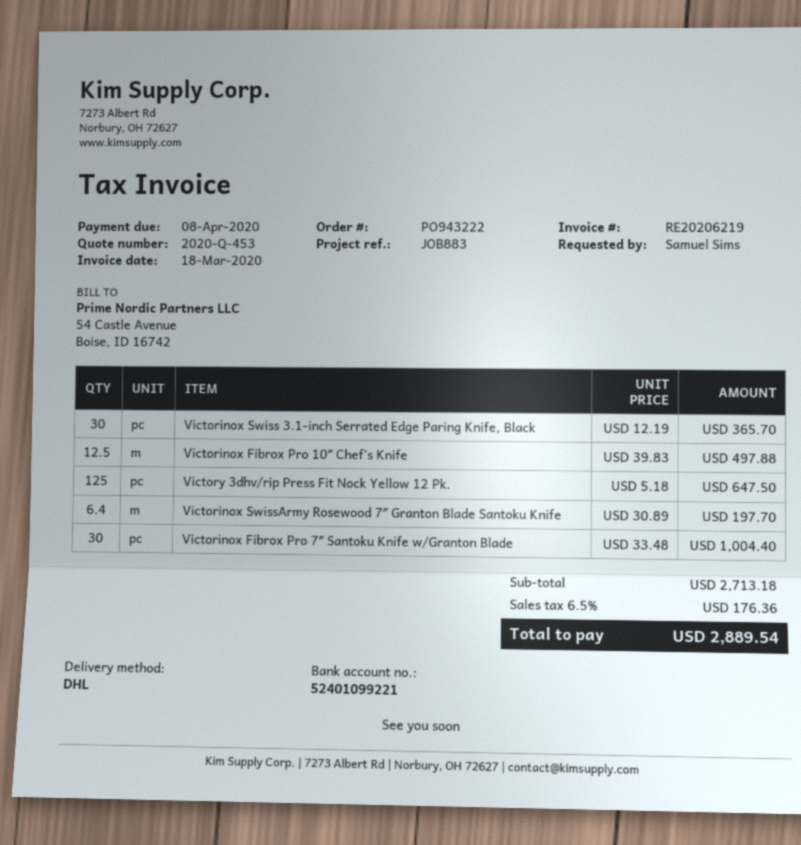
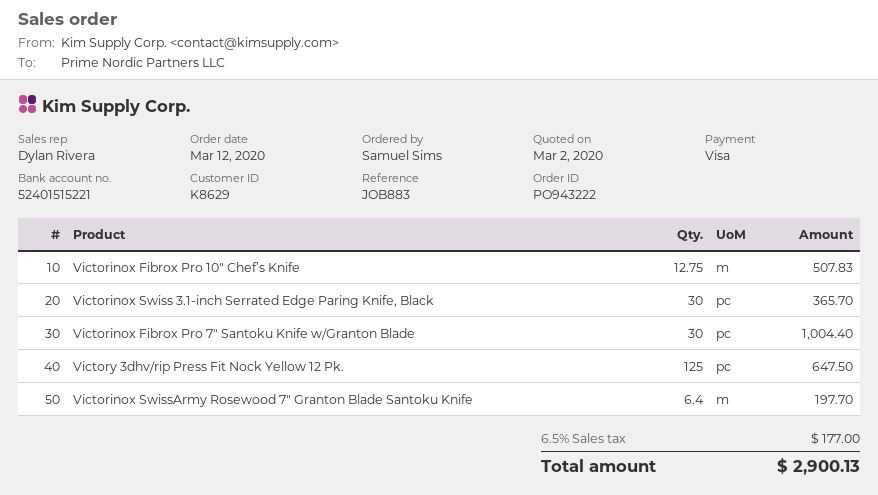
bank account: 52401099221 -> 52401515221
Victorinox Fibrox Pro 10″ Chef’s Knife: 12.5 for 497.88 -> 12.75 for 507.83
tax: 6.5% = 176.36 -> 6.5% = 177.00
total: 2889.54 -> 2900.13

